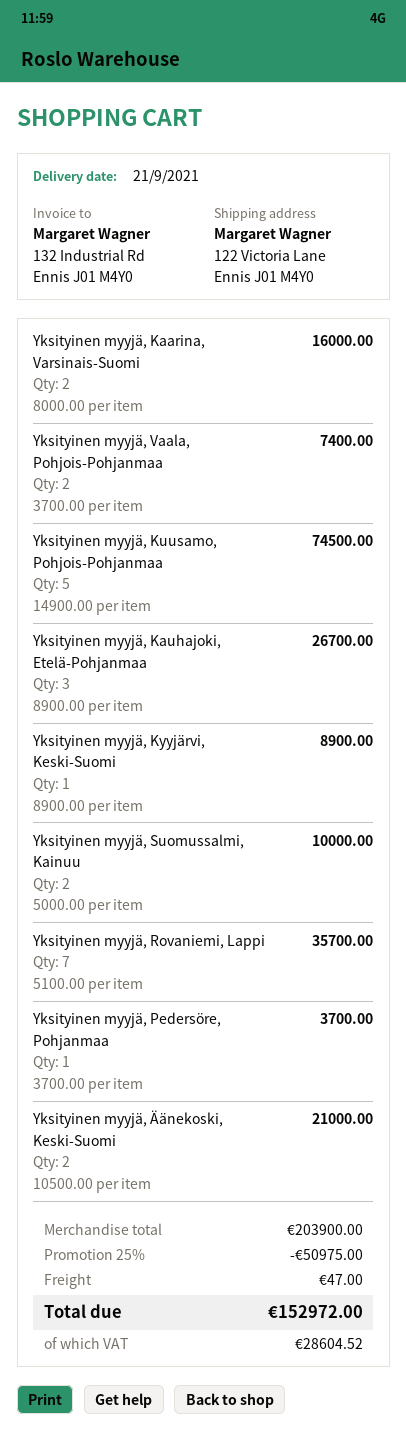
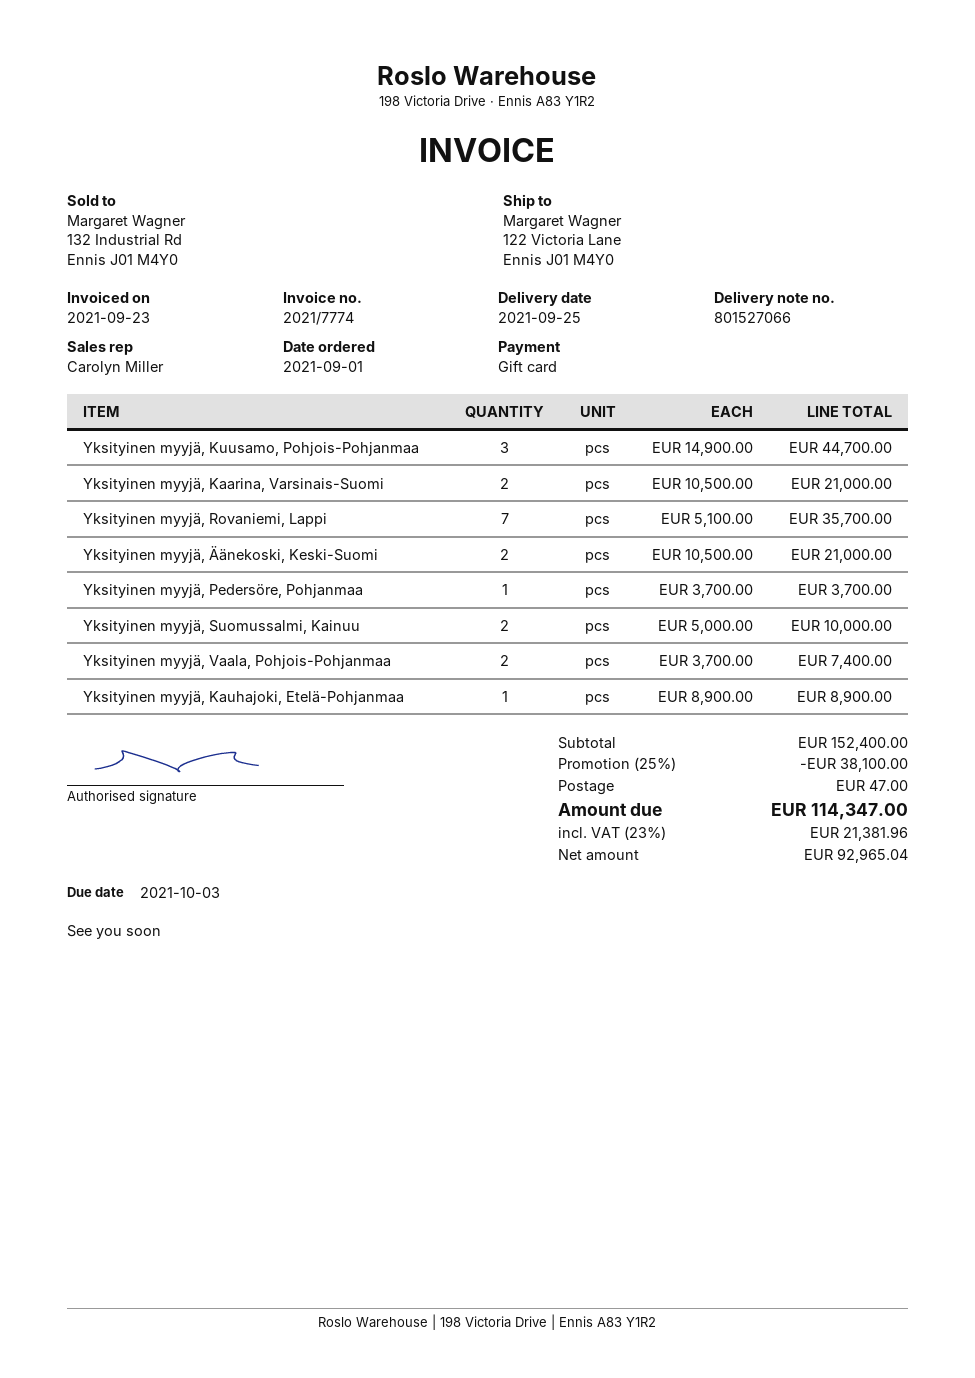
delivery date: 2021-09-21 -> 2021-09-25
Yksityinen myyjä, Kaarina, Varsinais-Suomi: 2 x 8000.00 = 16000.00 -> 2 x 10500.00 = 21000.00
Yksityinen myyjä, Kuusamo, Pohjois-Pohjanmaa: 5 x 14900.00 = 74500.00 -> 3 x 14900.00 = 44700.00
Yksityinen myyjä, Kauhajoki, Etelä-Pohjanmaa: 3 x 8900.00 = 26700.00 -> 1 x 8900.00 = 8900.00
Yksityinen myyjä, Kyyjärvi, Keski-Suomi: 1 x 8900.00 = 8900.00 -> none
subtotal: 203900.00 -> 152400.00
discount: 25% = 50975.00 -> 25% = 38100.00
tax: 28604.52 -> 21381.96
total: 152972.00 -> 114347.00

